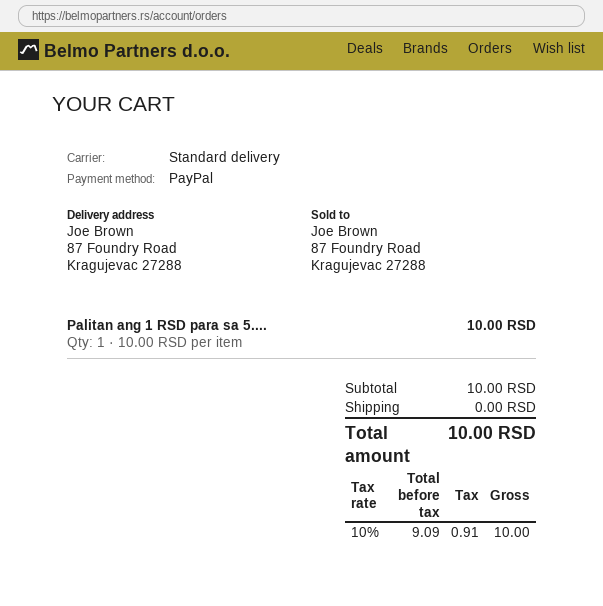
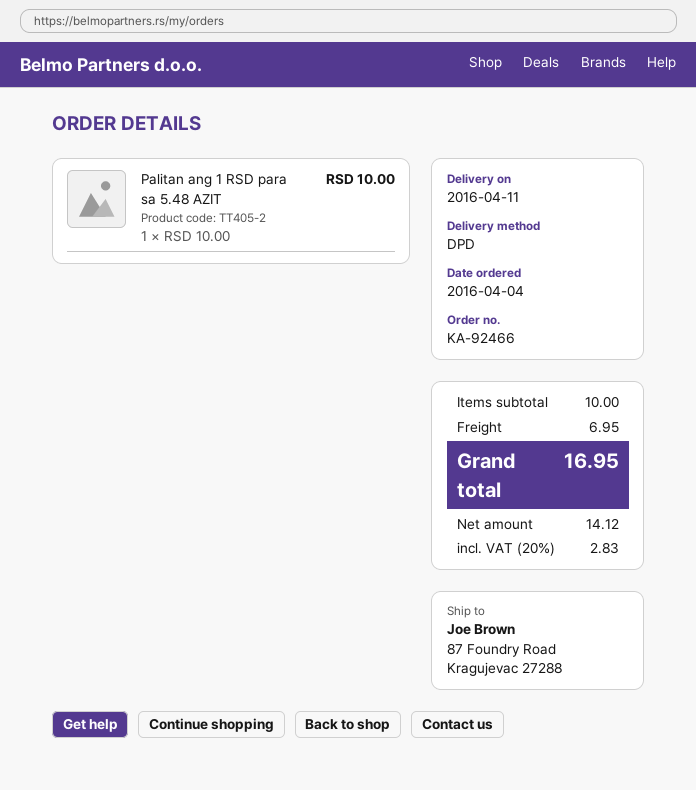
shipping method: standard -> DPD
shipping: 0.00 -> 6.95
net: 9.09 -> 14.12
tax: 10% = 0.91 -> 20% = 2.83
total: 10.00 -> 16.95

